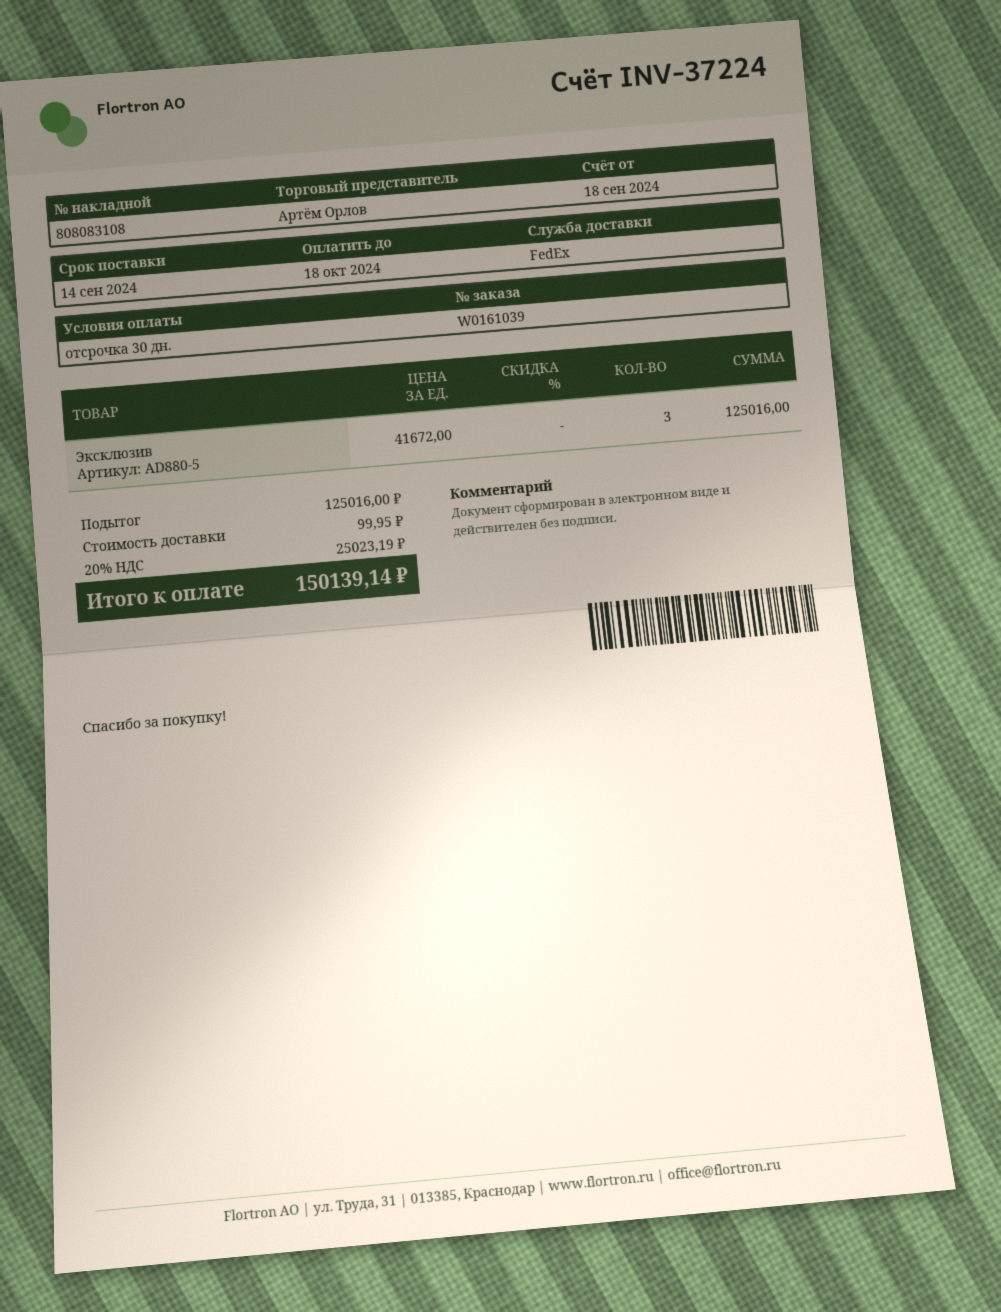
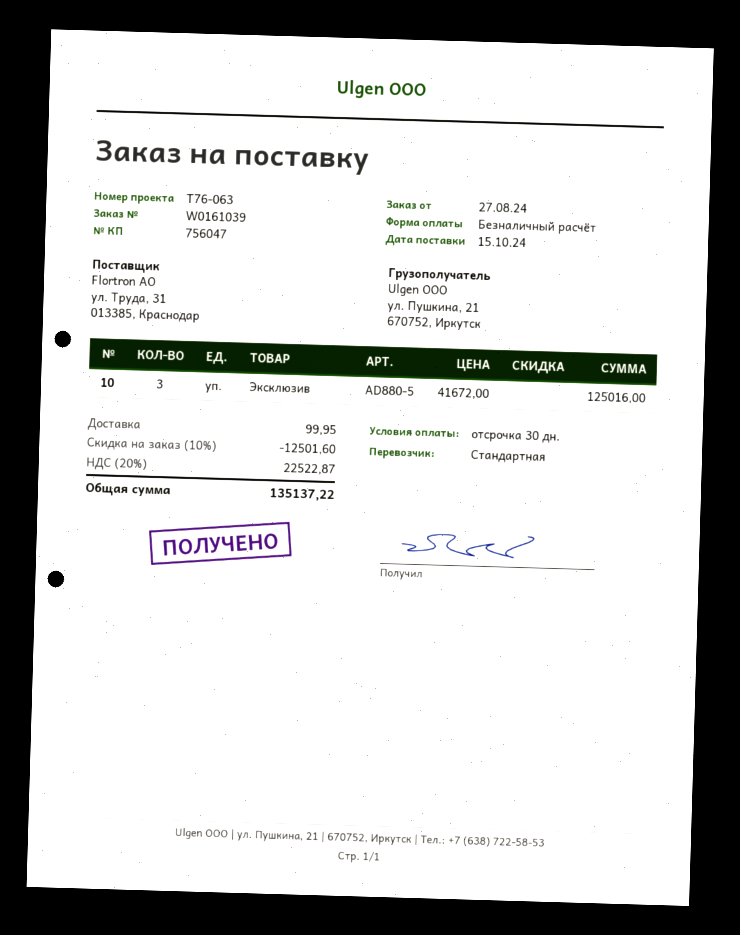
delivery date: 2024-09-14 -> 2024-10-15
shipping method: FedEx -> standard
discount: none -> 10% = 12501.60
tax: 20% = 25023.19 -> 20% = 22522.87
total: 150139.14 -> 135137.22

